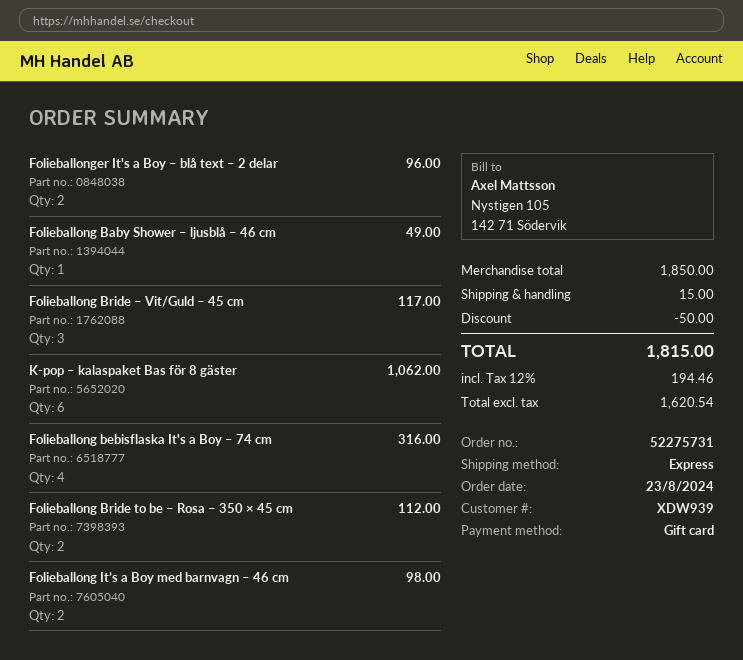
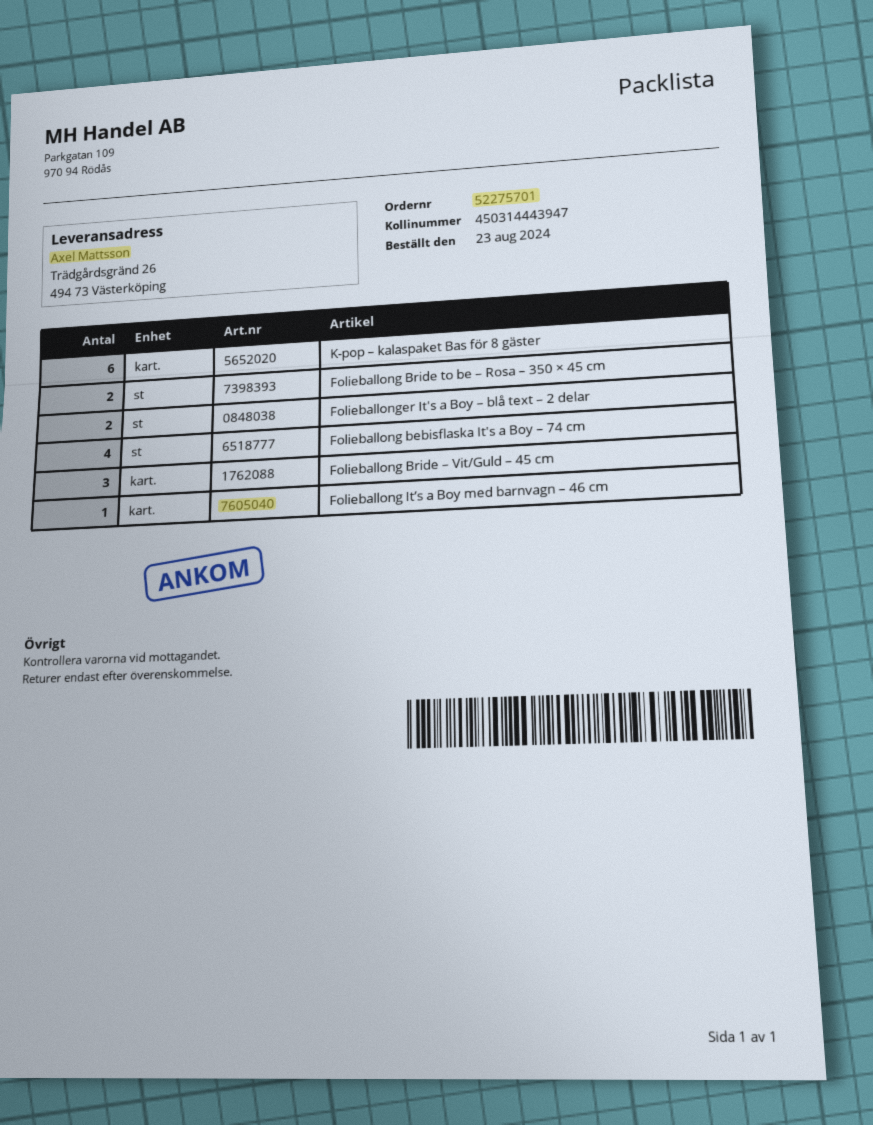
order number: 52275731 -> 52275701
Folieballong Baby Shower – ljusblå – 46 cm: 1 -> none
Folieballong It’s a Boy med barnvagn – 46 cm: 2 -> 1

